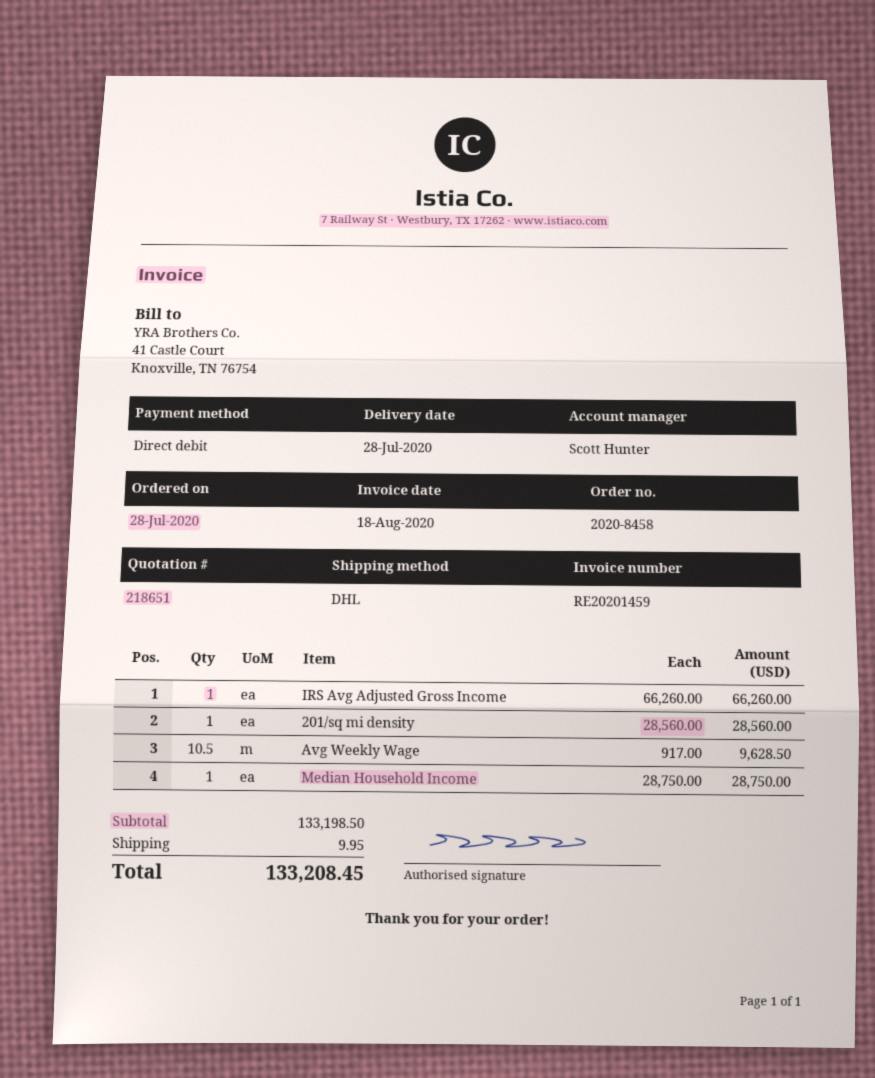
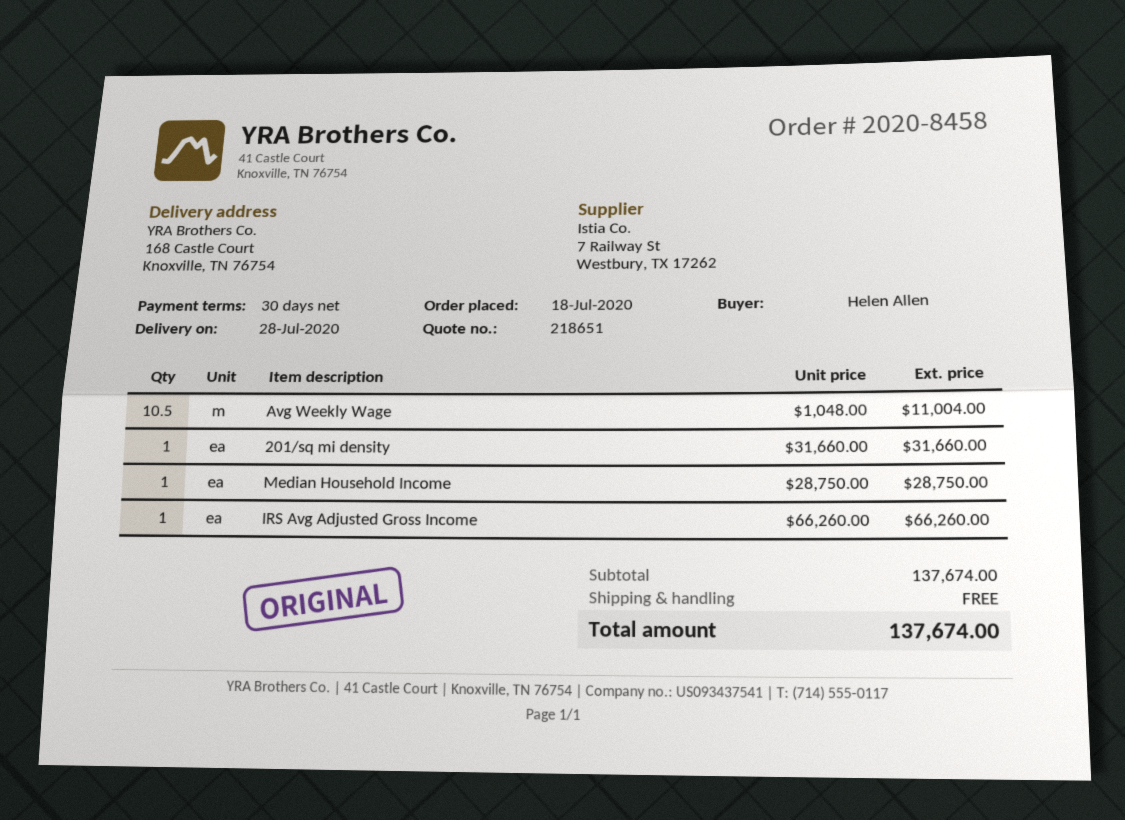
order date: 2020-07-28 -> 2020-07-18
201/sq mi density: 1 x 28560.00 = 28560.00 -> 1 x 31660.00 = 31660.00
Avg Weekly Wage: 10.5 x 917.00 = 9628.50 -> 10.5 x 1048.00 = 11004.00
subtotal: 133198.50 -> 137674.00
shipping: 9.95 -> 0.00
total: 133208.45 -> 137674.00

